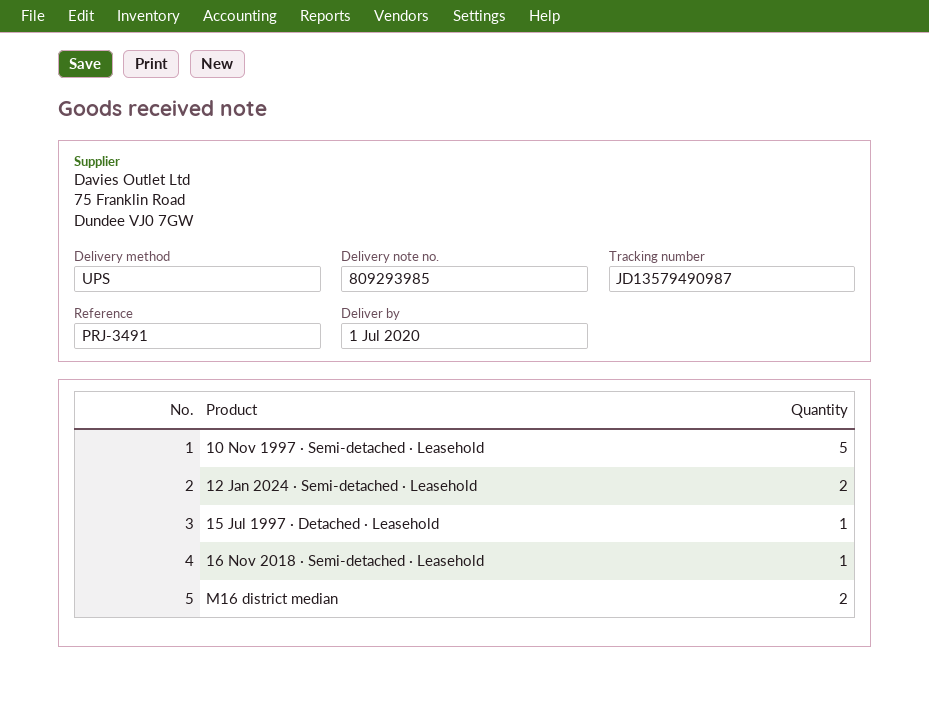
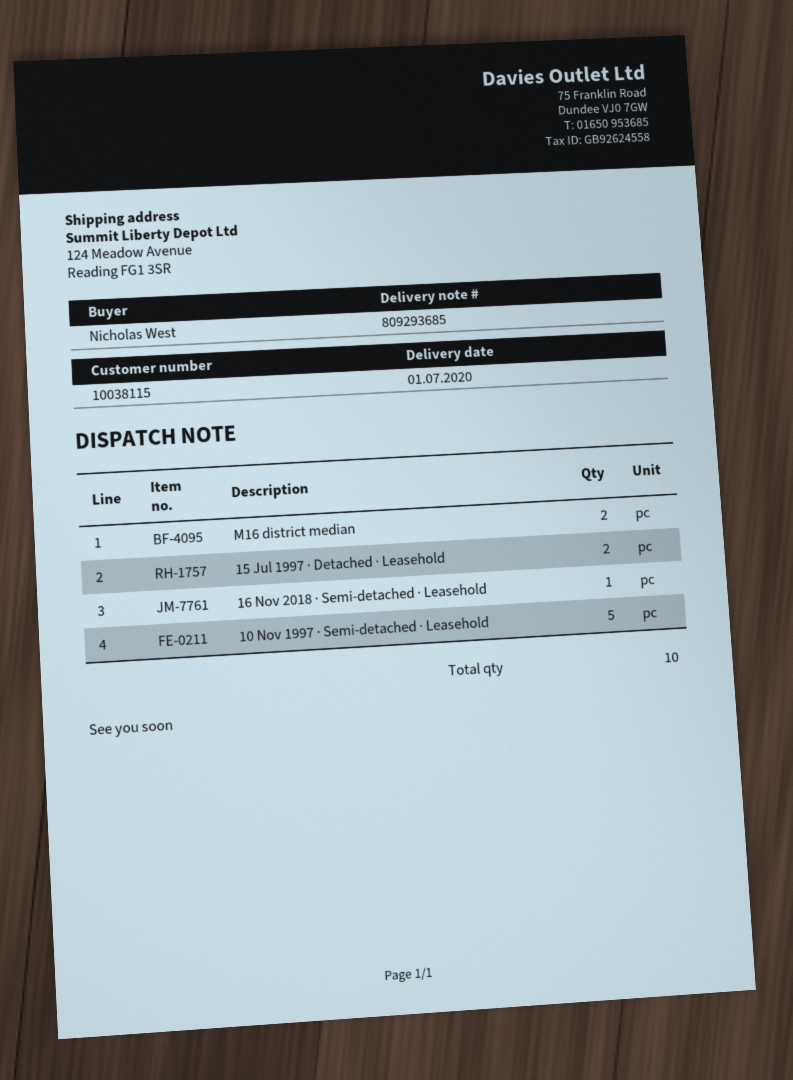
delivery note number: 809293985 -> 809293685
12 Jan 2024 · Semi-detached · Leasehold: 2 -> none
15 Jul 1997 · Detached · Leasehold: 1 -> 2

